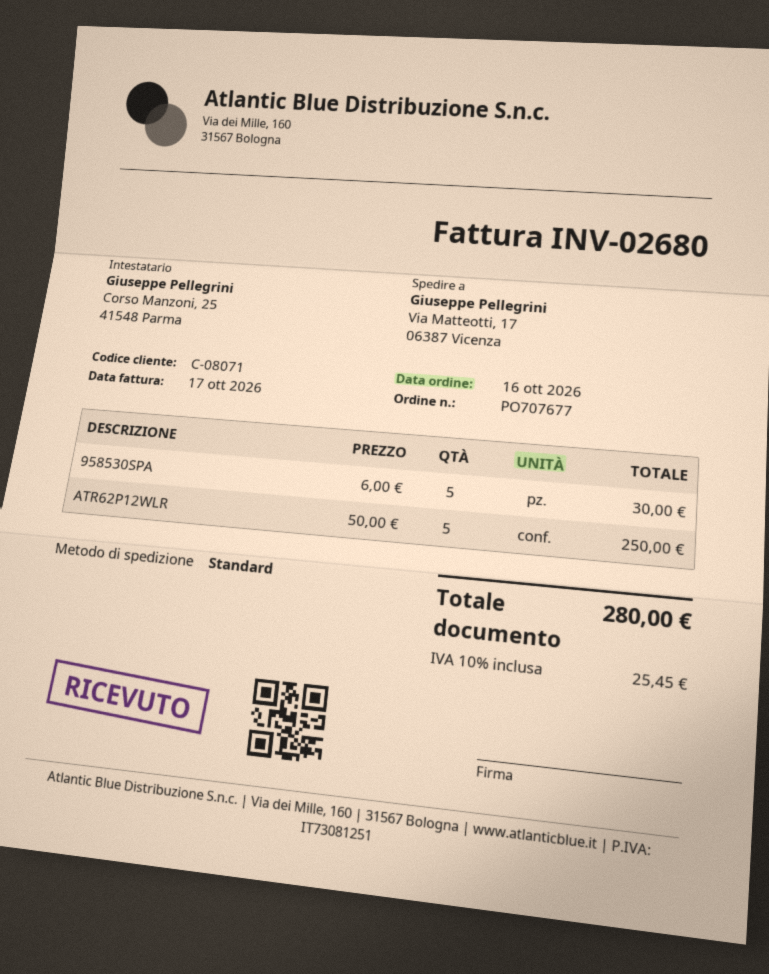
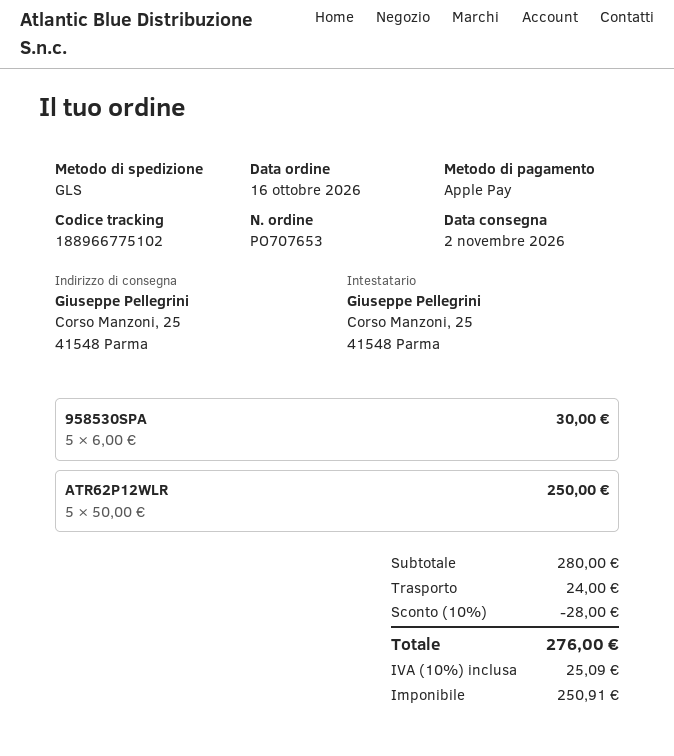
order number: PO707677 -> PO707653
shipping method: standard -> GLS
ship to: Via Matteotti, 17, 06387 Vicenza -> Corso Manzoni, 25, 41548 Parma
discount: none -> 10% = 28.00
shipping: none -> 24.00
tax: 10% = 25.45 -> 10% = 25.09
total: 280.00 -> 276.00

